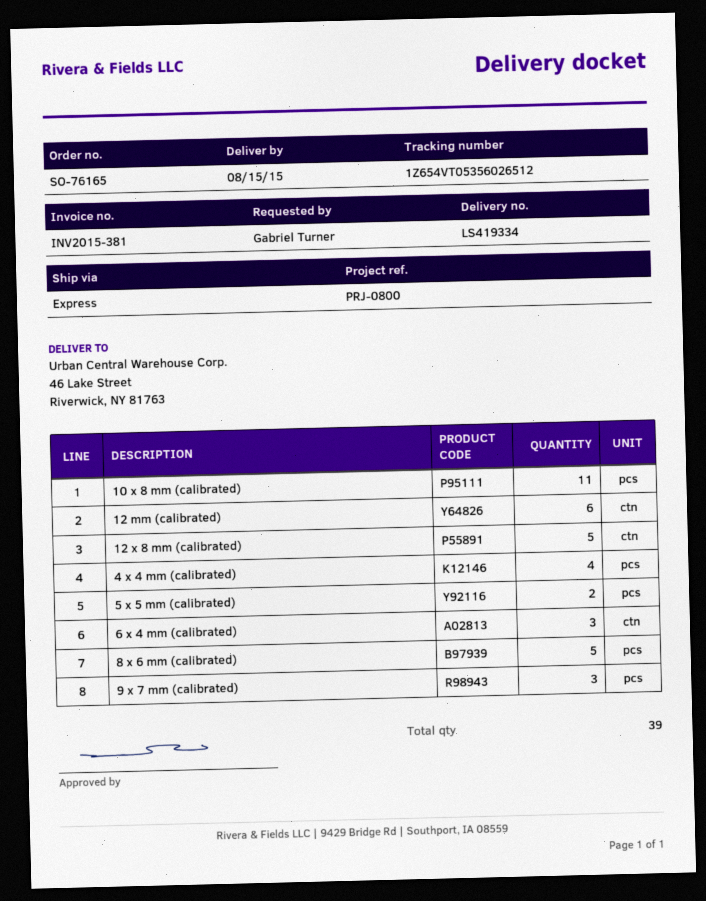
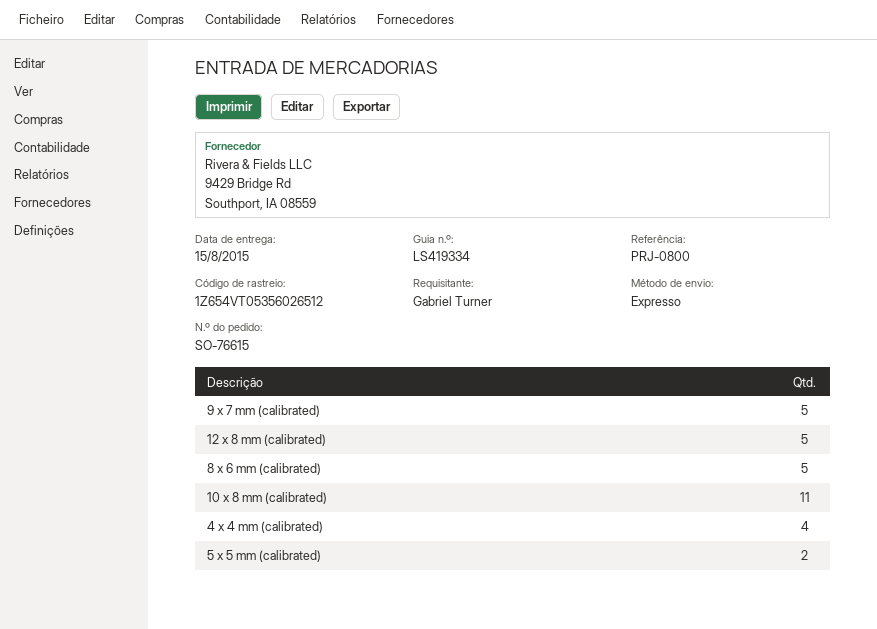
order number: SO-76165 -> SO-76615
12 mm (calibrated): 6 -> none
6 x 4 mm (calibrated): 3 -> none
9 x 7 mm (calibrated): 3 -> 5

